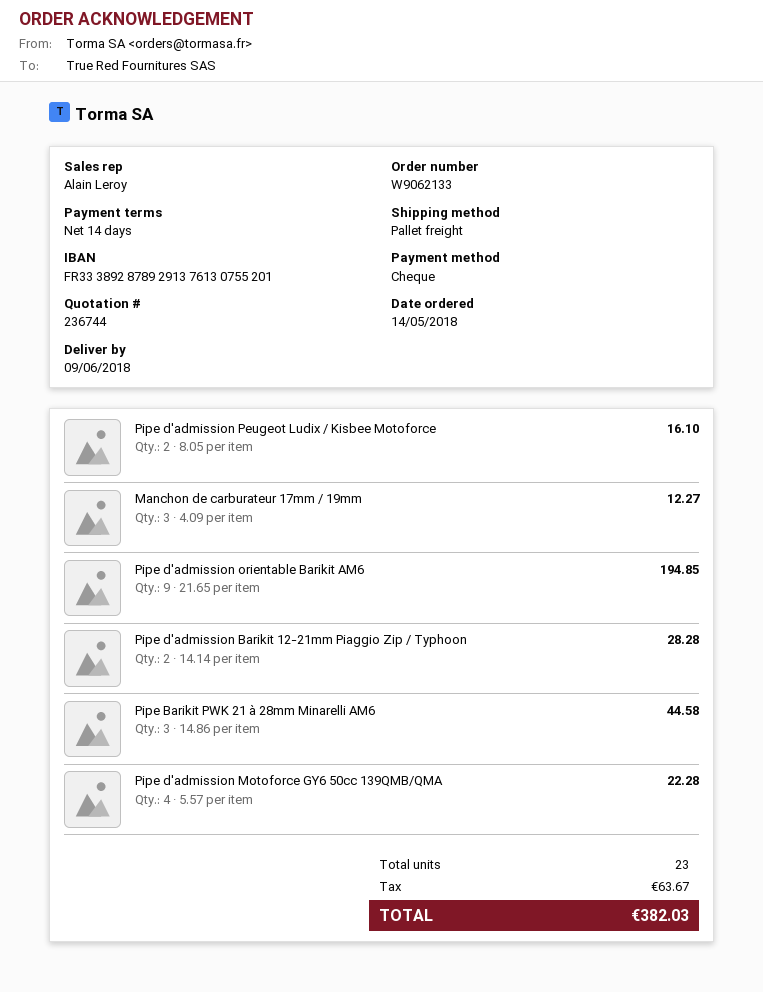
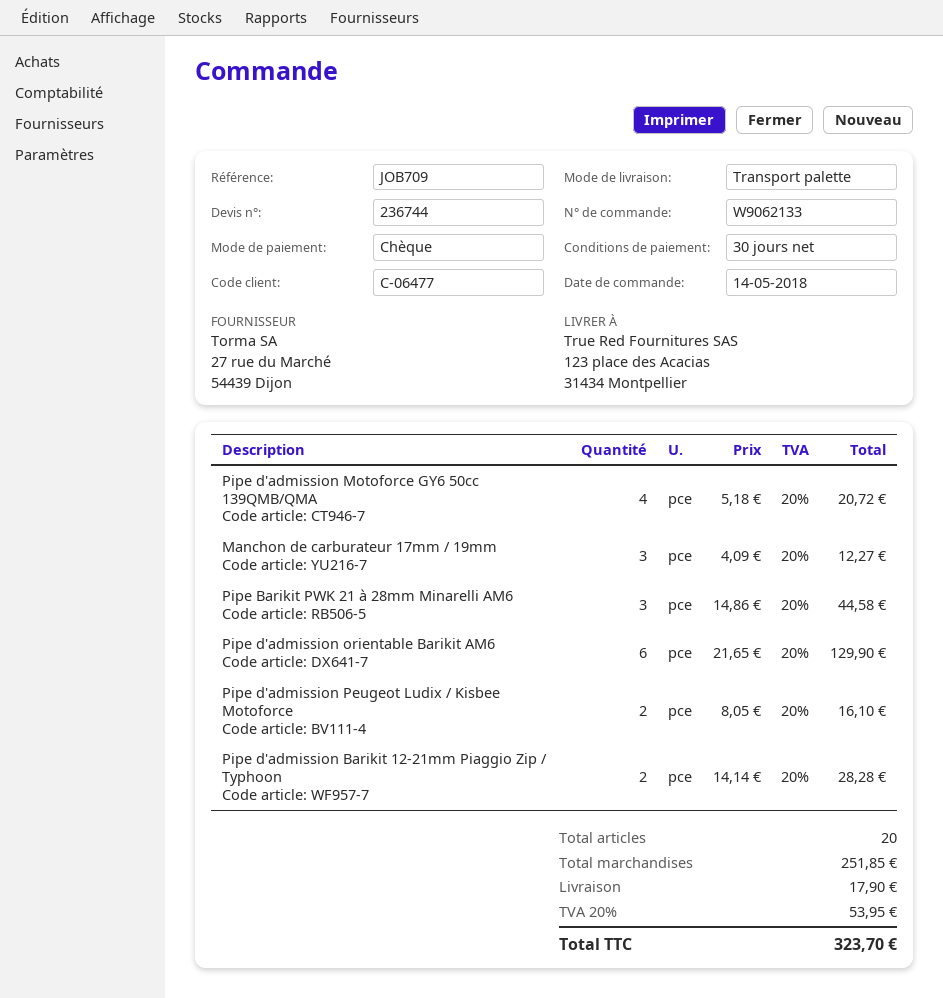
payment terms: 14 days -> 30 days
Pipe d'admission orientable Barikit AM6: 9 x 21.65 = 194.85 -> 6 x 21.65 = 129.90
Pipe d'admission Motoforce GY6 50cc 139QMB/QMA: 4 x 5.57 = 22.28 -> 4 x 5.18 = 20.72
total quantity: 23 -> 20
shipping: none -> 17.90
tax: 63.67 -> 53.95
total: 382.03 -> 323.70

